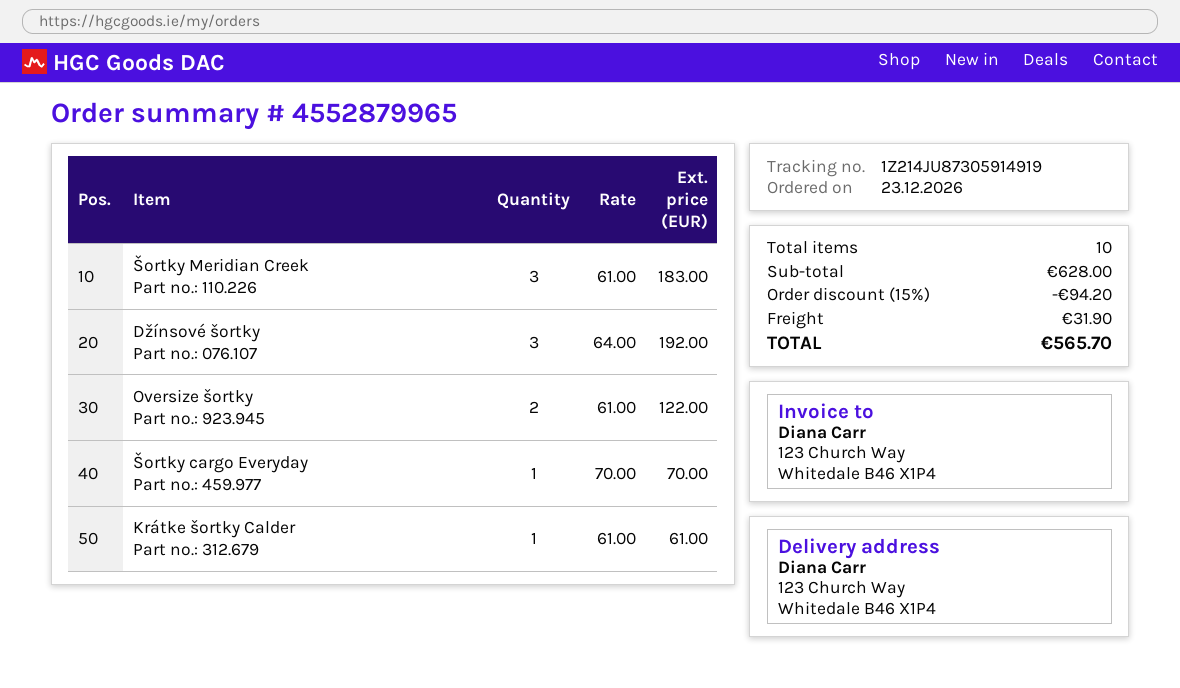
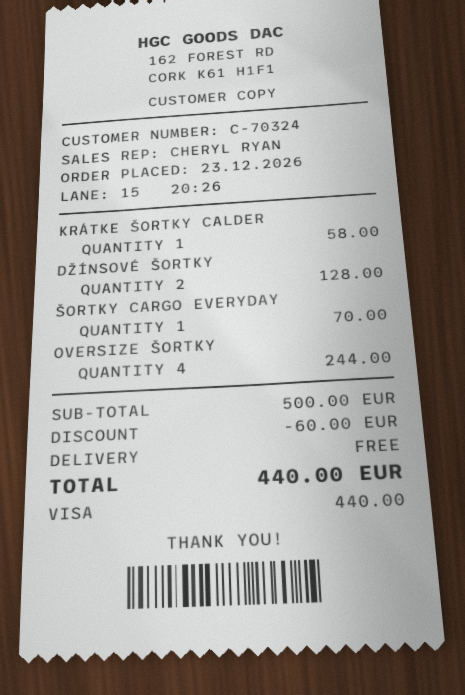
Šortky Meridian Creek: 3 for 183.00 -> none
Džínsové šortky: 3 for 192.00 -> 2 for 128.00
Oversize šortky: 2 for 122.00 -> 4 for 244.00
Krátke šortky Calder: 1 for 61.00 -> 1 for 58.00
subtotal: 628.00 -> 500.00
discount: 94.20 -> 60.00
shipping: 31.90 -> 0.00
total: 565.70 -> 440.00

